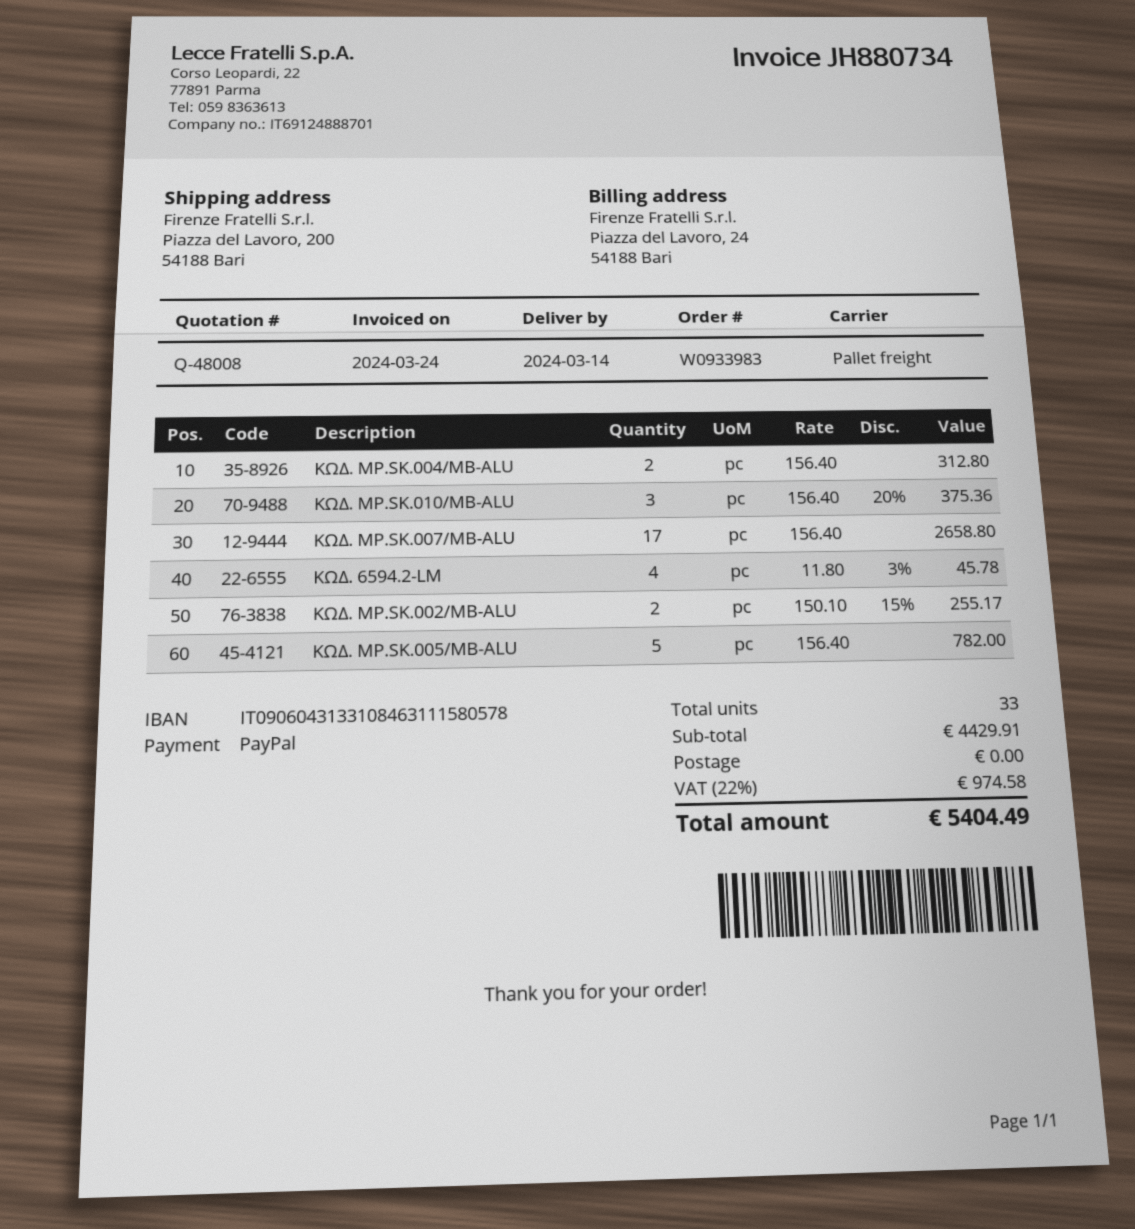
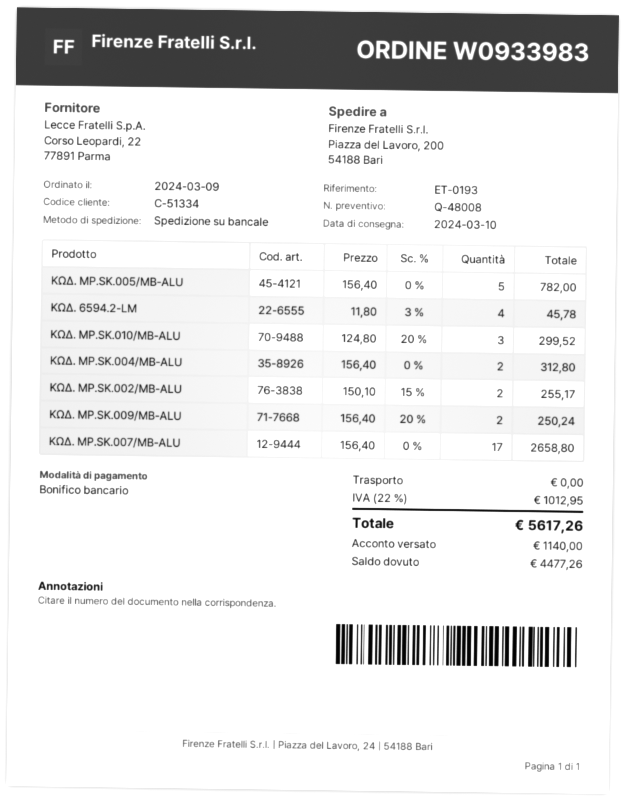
delivery date: 2024-03-14 -> 2024-03-10
payment method: PayPal -> bank transfer
ΚΩΔ. MP.SK.010/MB-ALU: 3 x 156.40 - 20% = 375.36 -> 3 x 124.80 - 20% = 299.52
ΚΩΔ. MP.SK.009/MB-ALU: none -> 2 x 156.40 - 20% = 250.24
tax: 22% = 974.58 -> 22% = 1012.95
total: 5404.49 -> 5617.26

